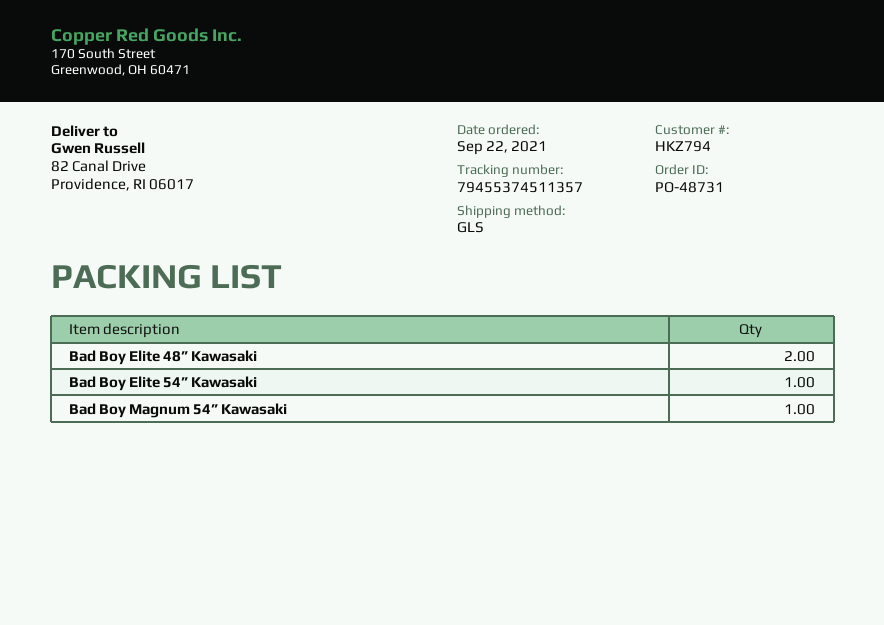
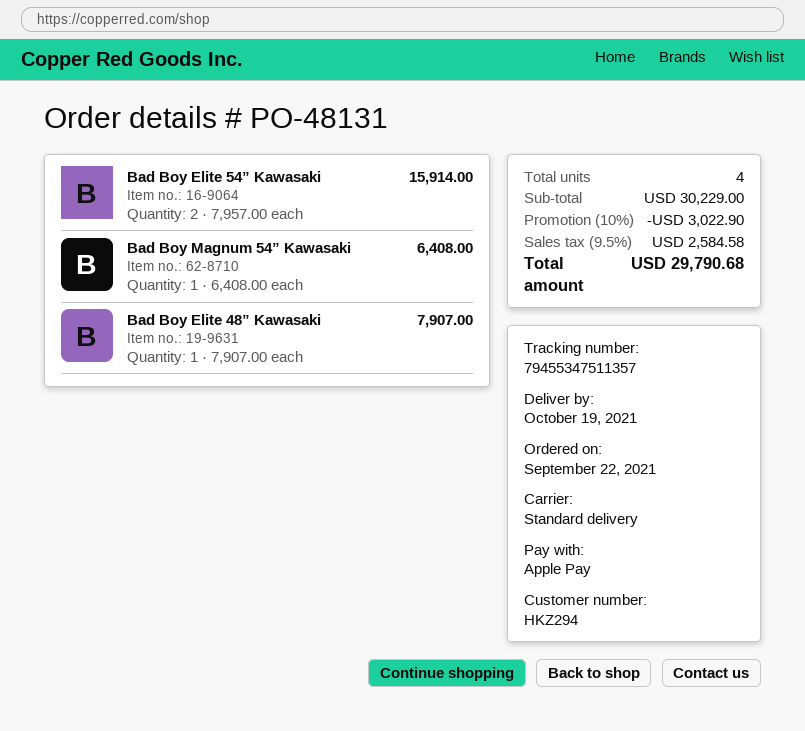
order number: PO-48731 -> PO-48131
customer number: HKZ794 -> HKZ294
shipping method: GLS -> standard
tracking number: 79455374511357 -> 79455347511357
Bad Boy Elite 48” Kawasaki: 2 -> 1
Bad Boy Elite 54” Kawasaki: 1 -> 2

